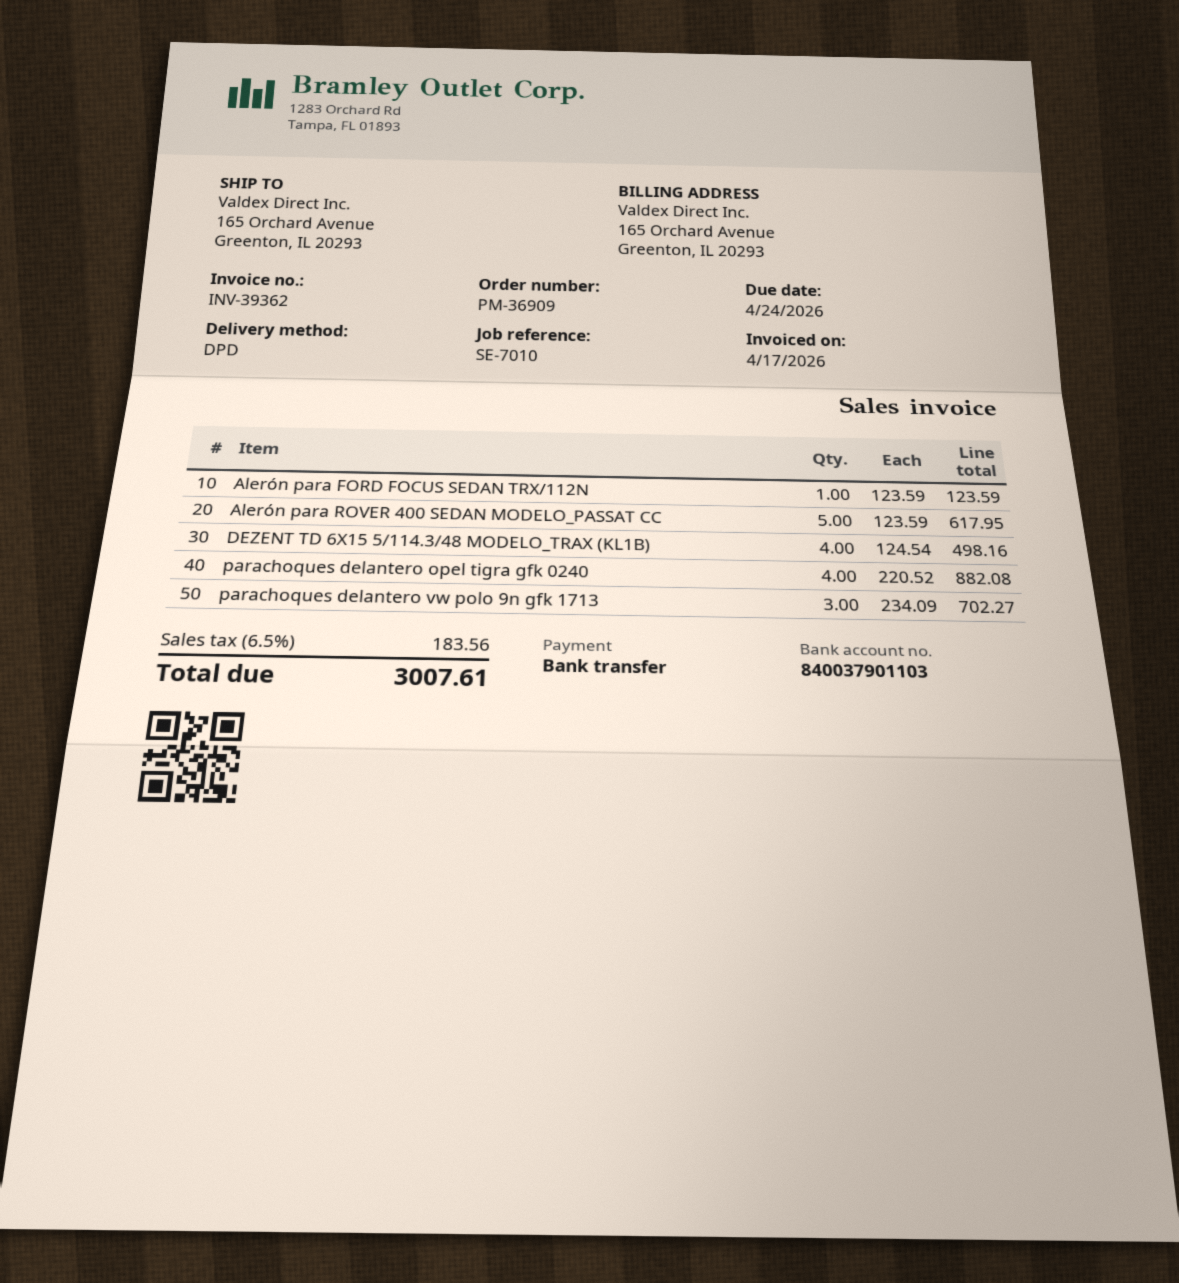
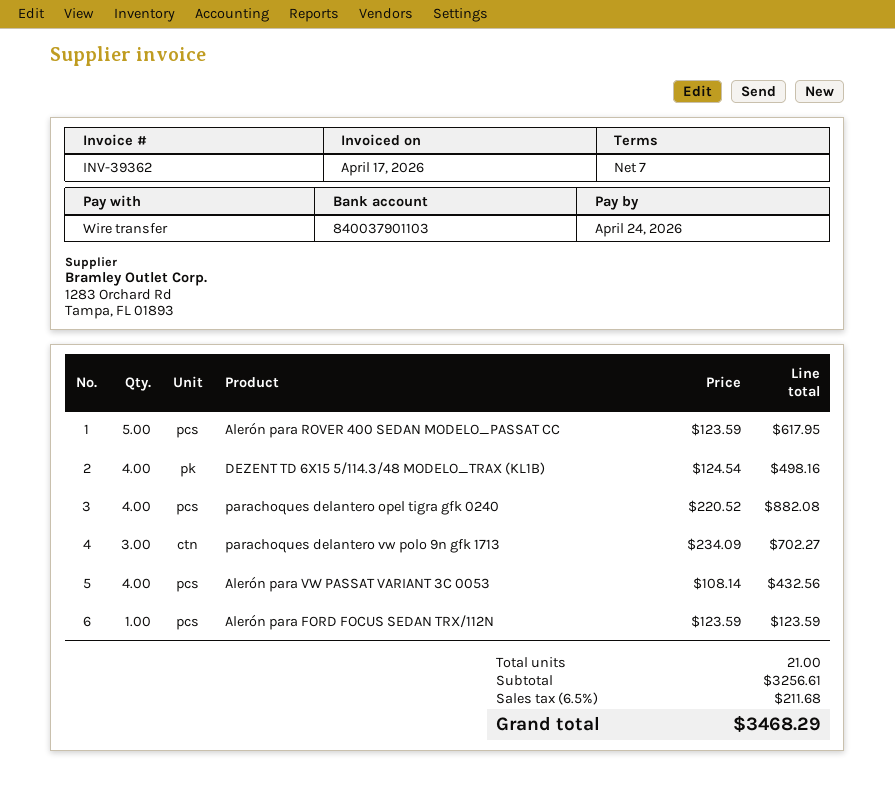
Alerón para VW PASSAT VARIANT 3C 0053: none -> 4 x 108.14 = 432.56
tax: 6.5% = 183.56 -> 6.5% = 211.68
total: 3007.61 -> 3468.29

